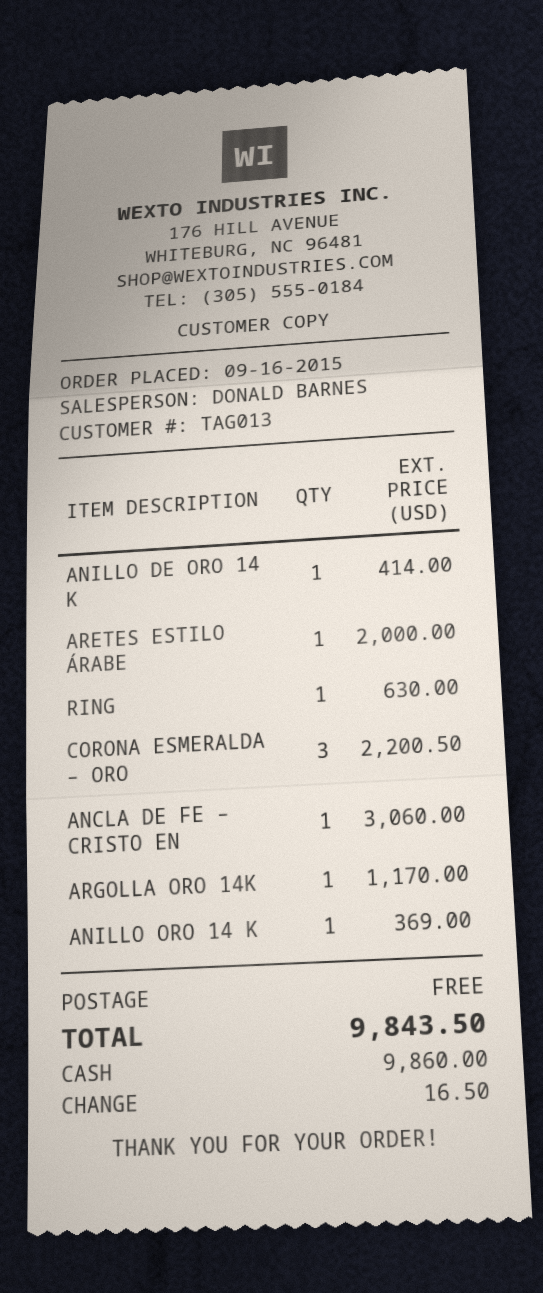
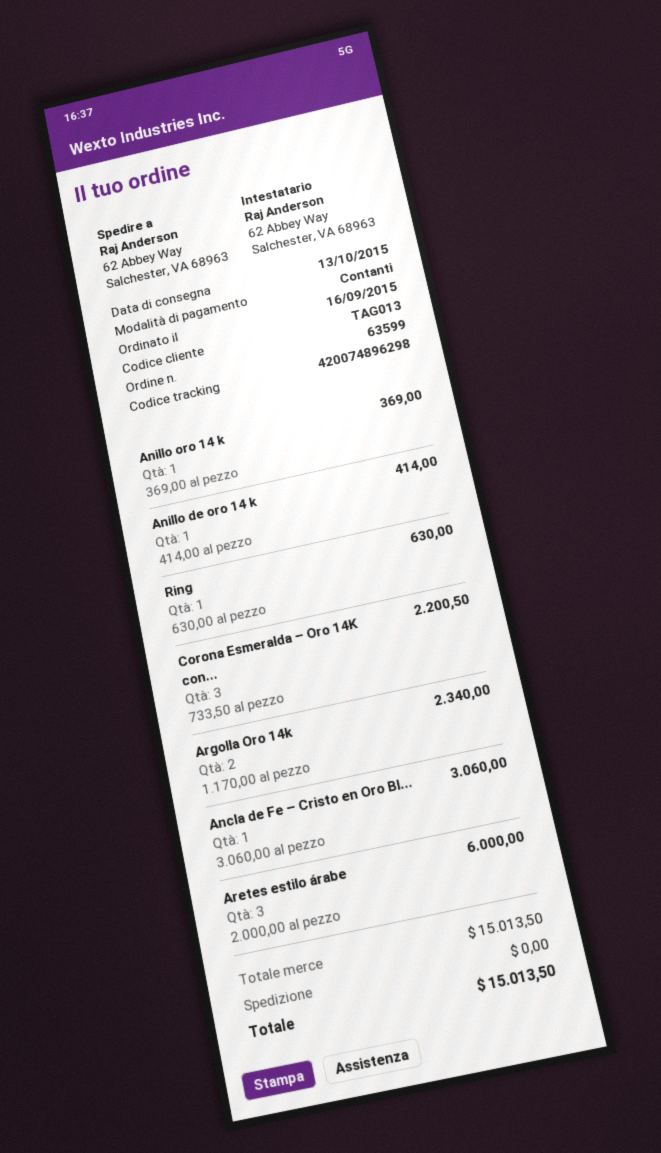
ARETES ESTILO ÁRABE: 1 for 2000.00 -> 3 for 6000.00
ARGOLLA ORO 14K: 1 for 1170.00 -> 2 for 2340.00
total: 9843.50 -> 15013.50

